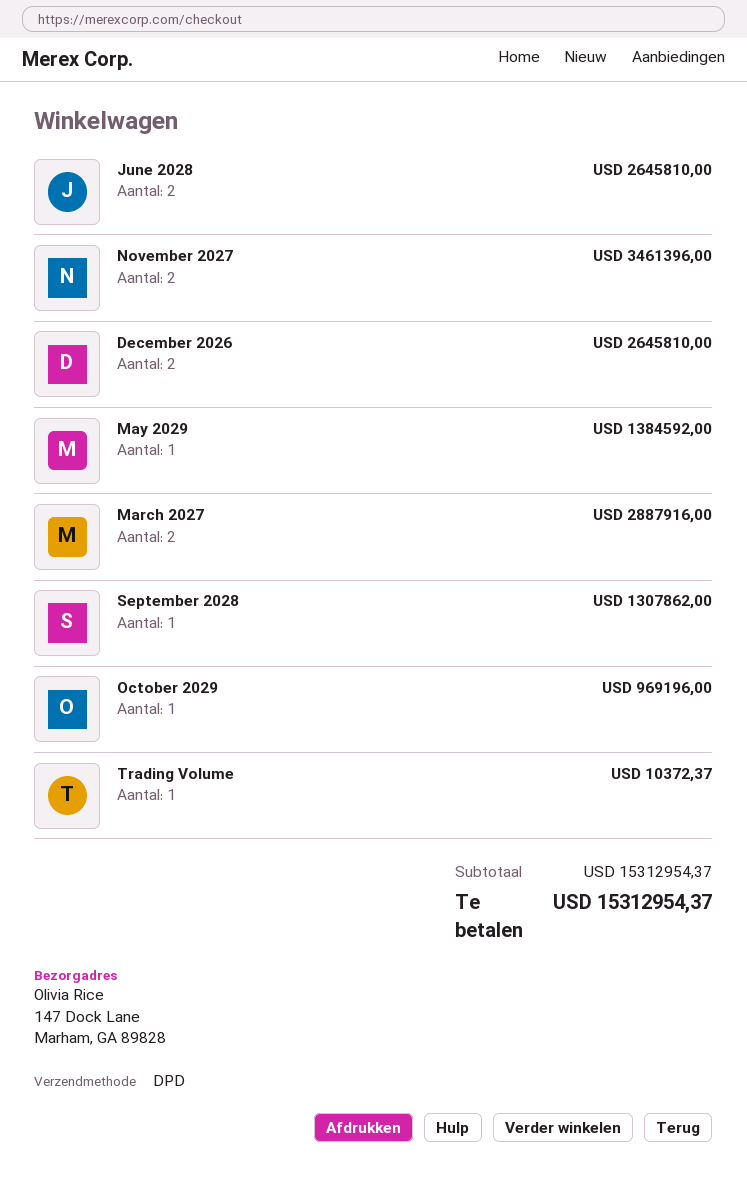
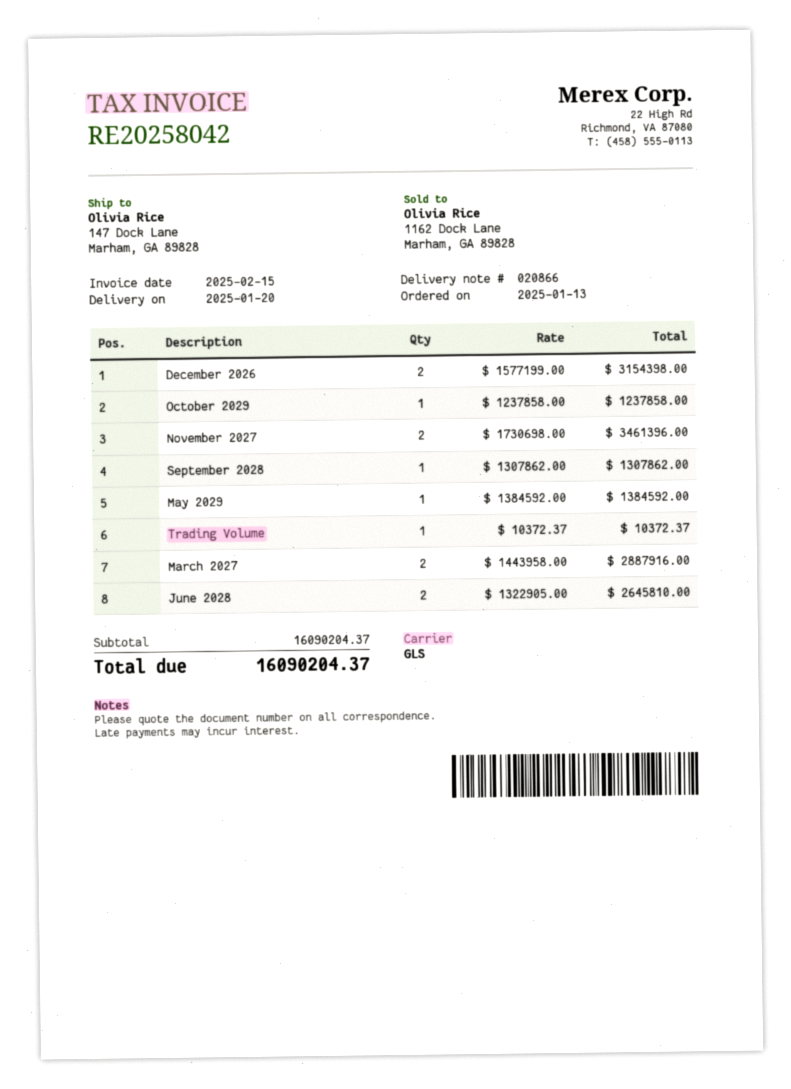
shipping method: DPD -> GLS
December 2026: 2 for 2645810.00 -> 2 for 3154398.00
October 2029: 1 for 969196.00 -> 1 for 1237858.00
subtotal: 15312954.37 -> 16090204.37
total: 15312954.37 -> 16090204.37

